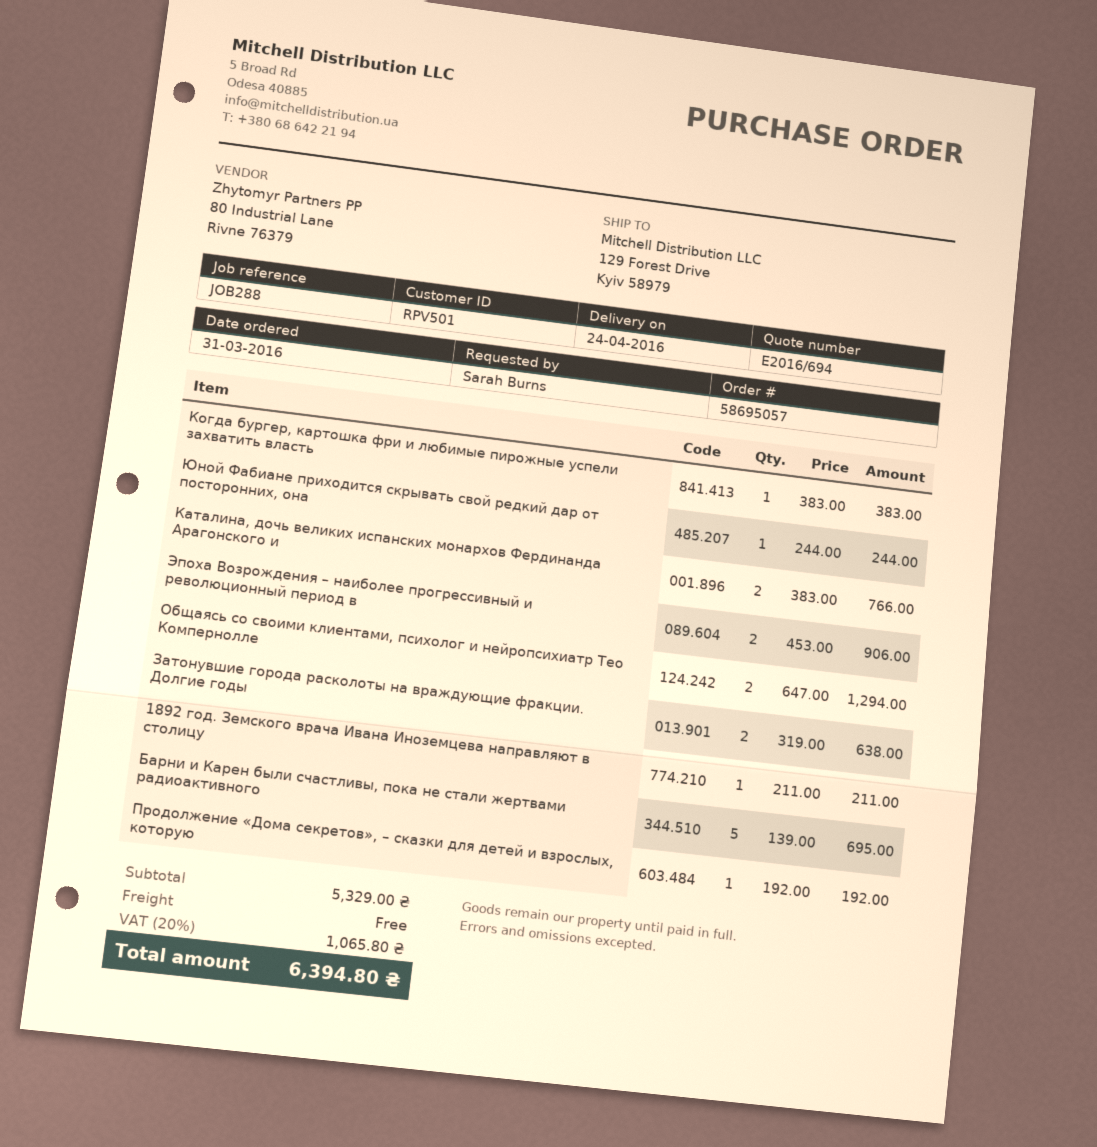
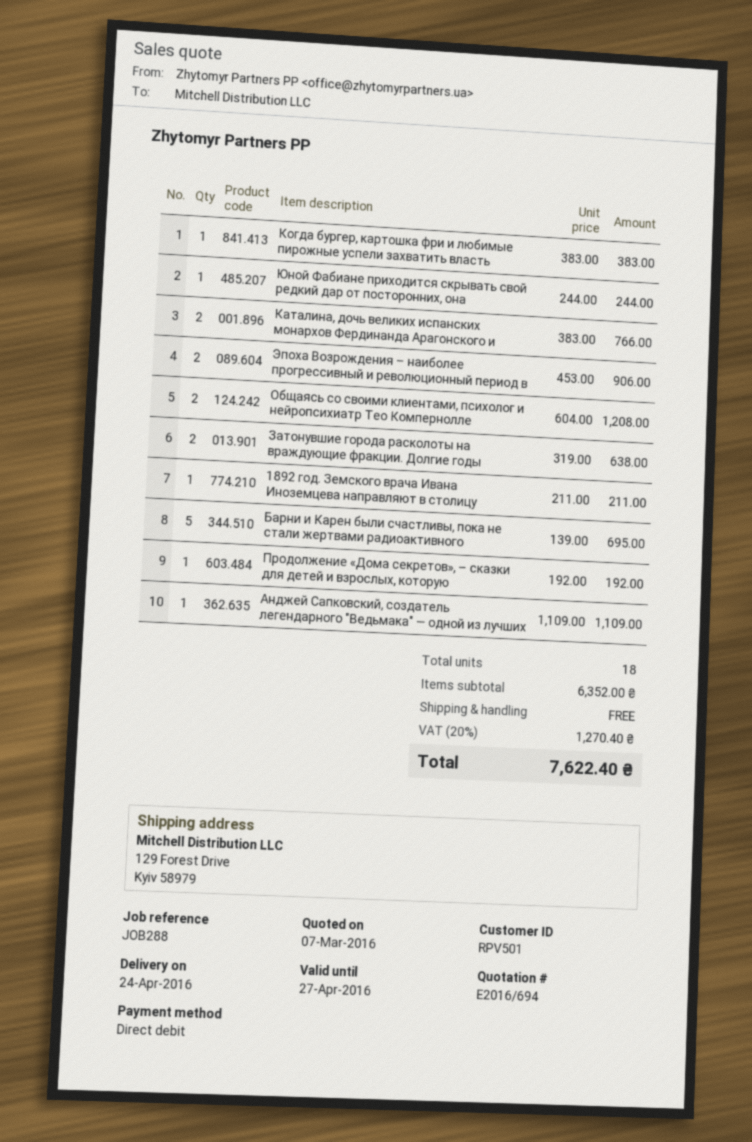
Общаясь со своими клиентами, психолог и нейропсихиатр Тео Компернолле: 2 x 647.00 = 1294.00 -> 2 x 604.00 = 1208.00
Анджей Сапковский, создатель легендарного "Ведьмака" — одной из лучших: none -> 1 x 1109.00 = 1109.00
subtotal: 5329.00 -> 6352.00
tax: 20% = 1065.80 -> 20% = 1270.40
total: 6394.80 -> 7622.40

